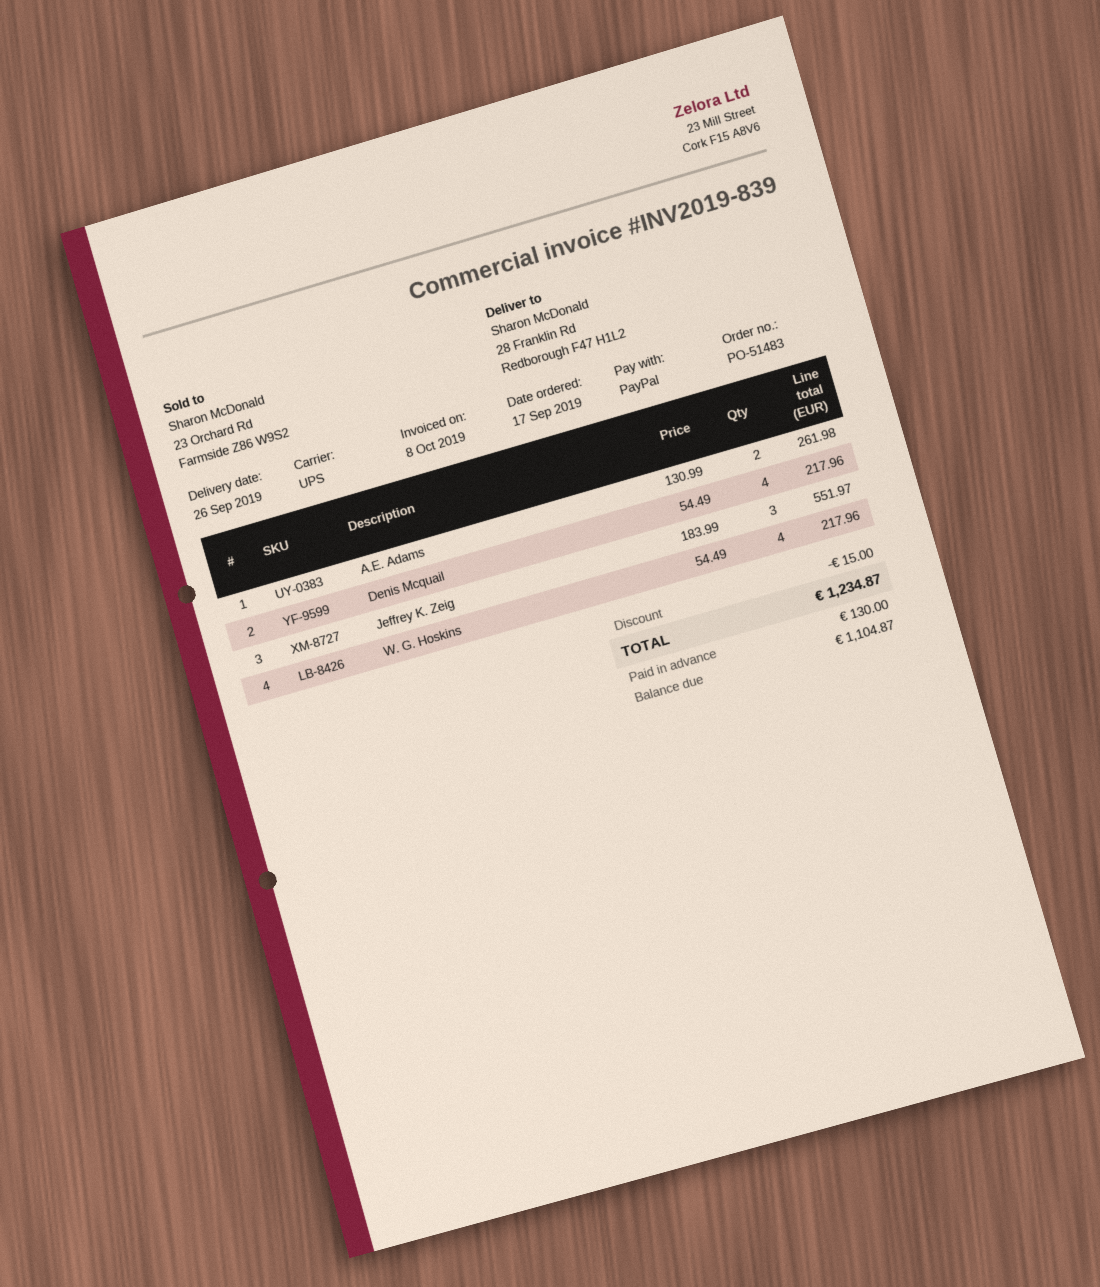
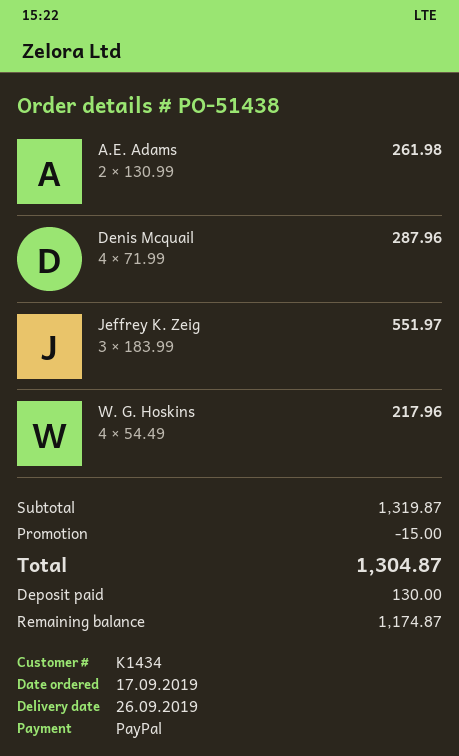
order number: PO-51483 -> PO-51438
Denis Mcquail: 4 x 54.49 = 217.96 -> 4 x 71.99 = 287.96
total: 1234.87 -> 1304.87
balance: 1104.87 -> 1174.87

